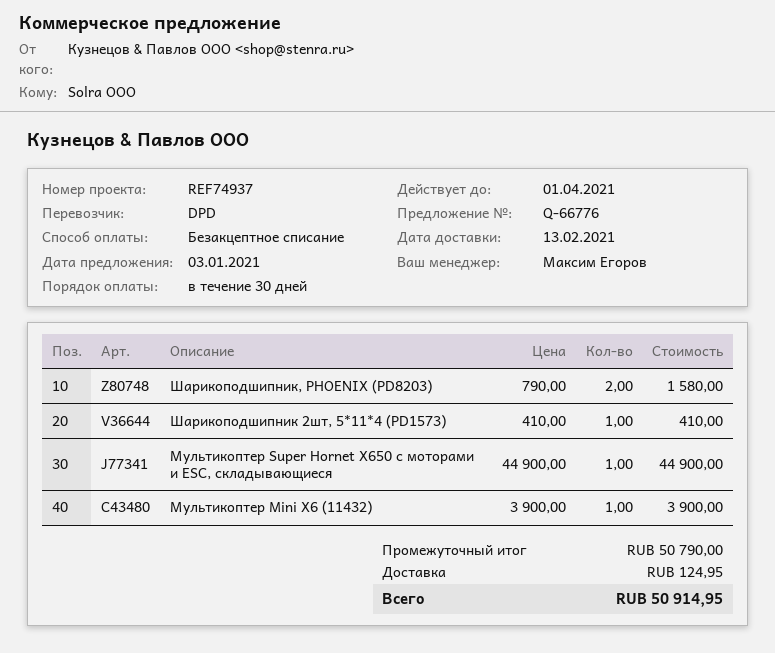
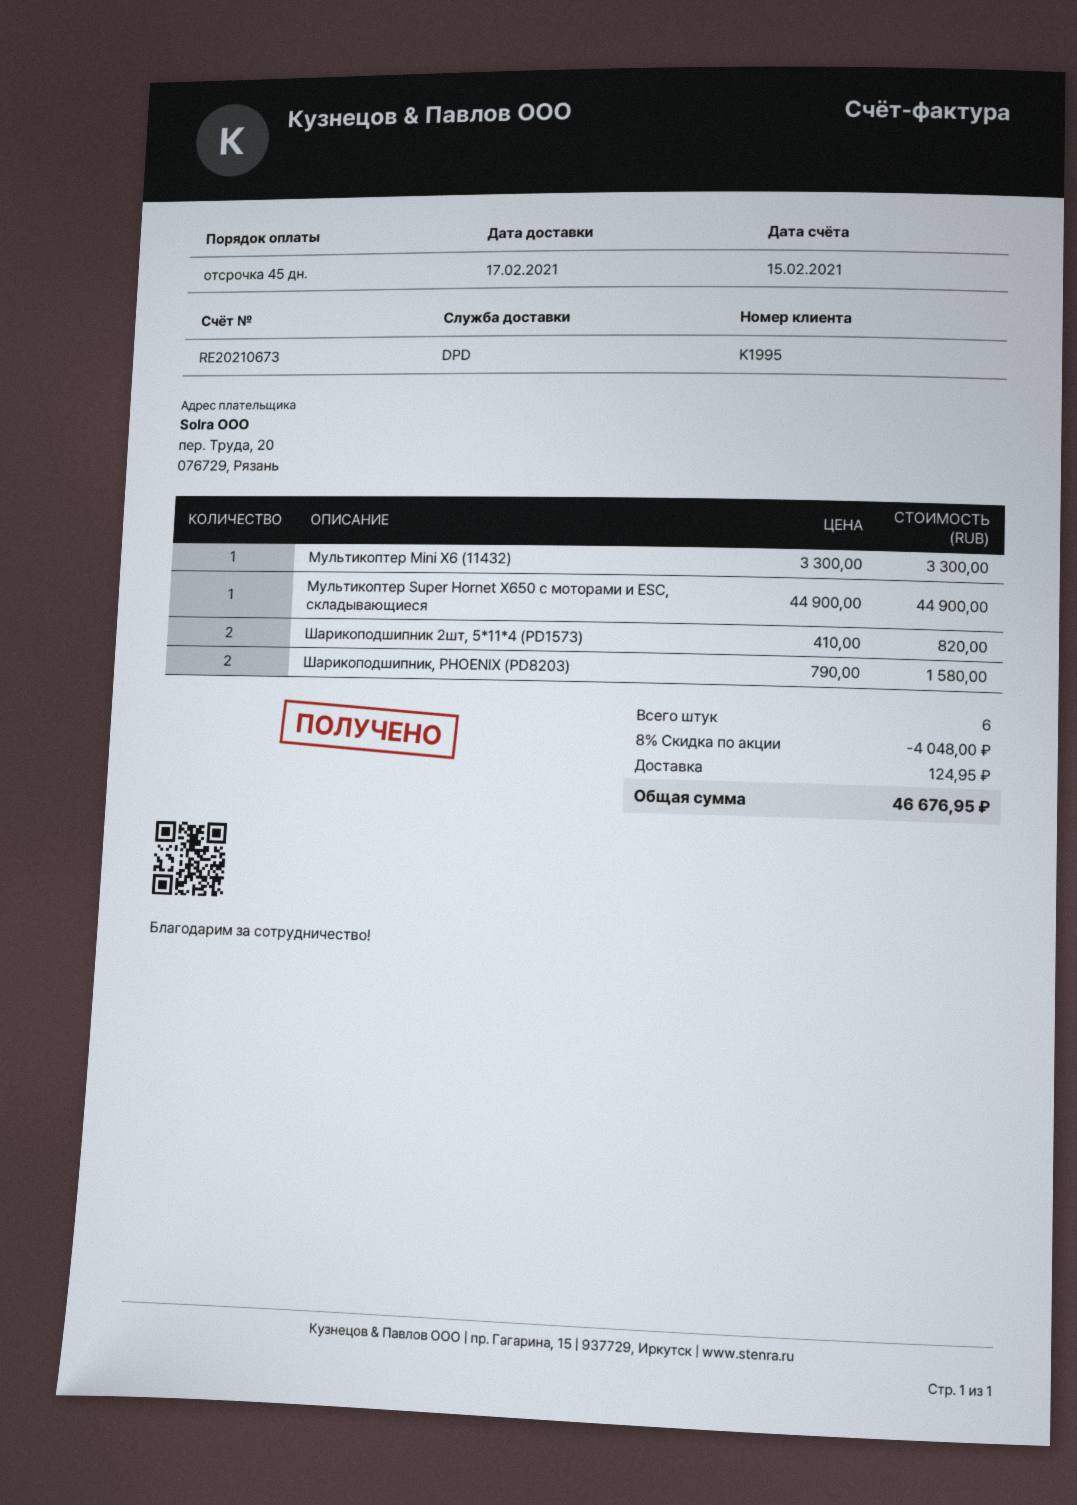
delivery date: 2021-02-13 -> 2021-02-17
payment terms: 30 days -> 45 days
Шарикоподшипник 2шт, 5*11*4 (PD1573): 1 x 410.00 = 410.00 -> 2 x 410.00 = 820.00
Мультикоптер Mini X6 (11432): 1 x 3900.00 = 3900.00 -> 1 x 3300.00 = 3300.00
discount: none -> 8% = 4048.00
total: 50914.95 -> 46676.95

